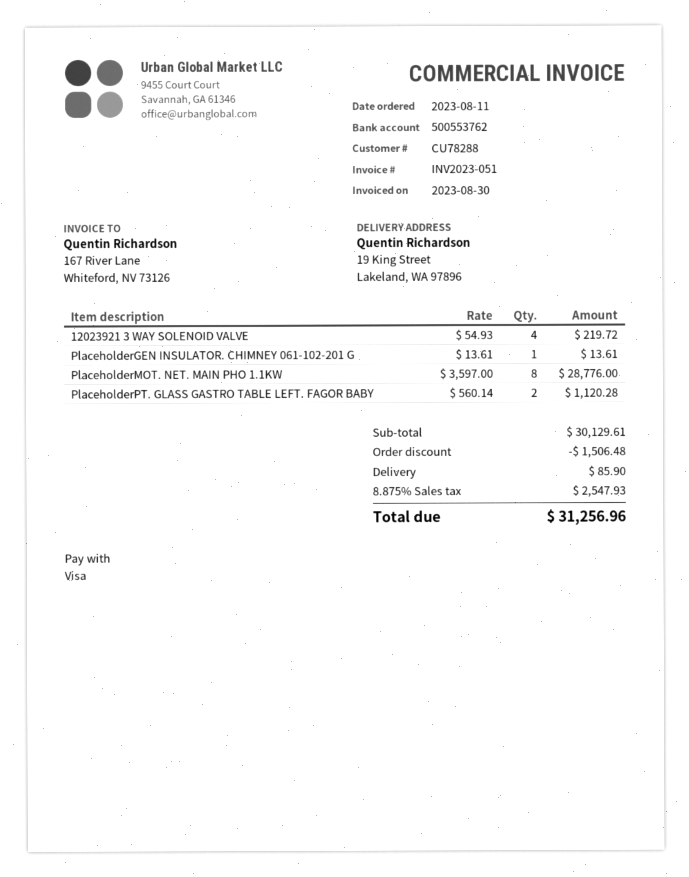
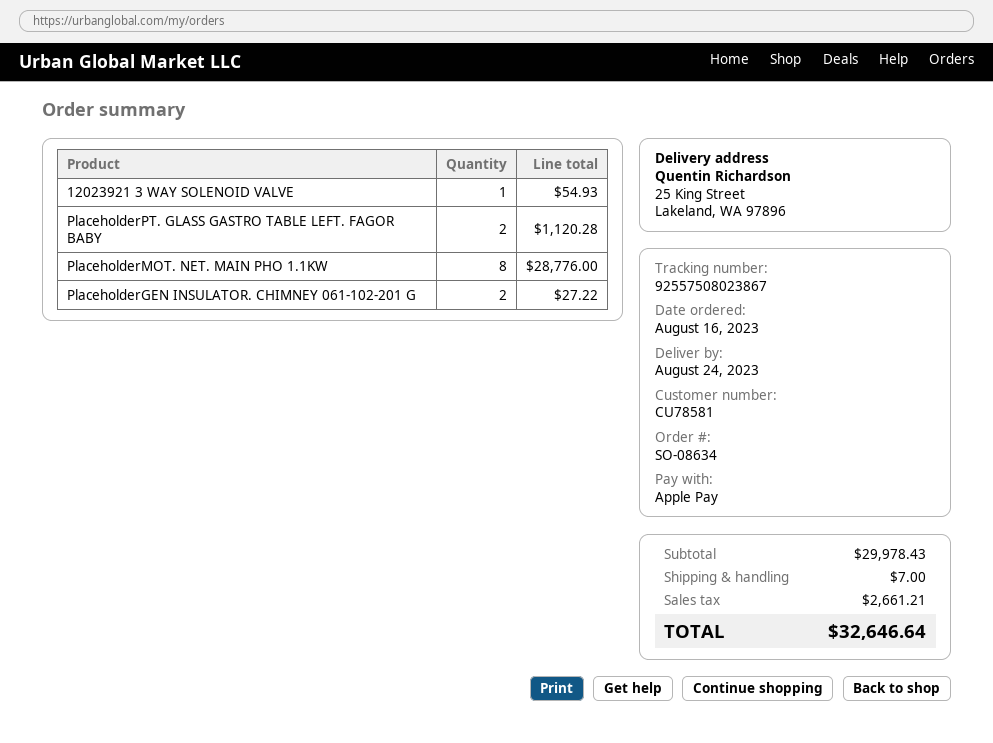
order date: 2023-08-11 -> 2023-08-16
customer number: CU78288 -> CU78581
payment method: Visa -> Apple Pay
ship to: 19 King Street, Lakeland, WA 97896 -> 25 King Street, Lakeland, WA 97896
12023921 3 WAY SOLENOID VALVE: 4 for 219.72 -> 1 for 54.93
PlaceholderGEN INSULATOR. CHIMNEY 061-102-201 G: 1 for 13.61 -> 2 for 27.22
subtotal: 30129.61 -> 29978.43
discount: 1506.48 -> none
shipping: 85.90 -> 7.00
tax: 2547.93 -> 2661.21
total: 31256.96 -> 32646.64

